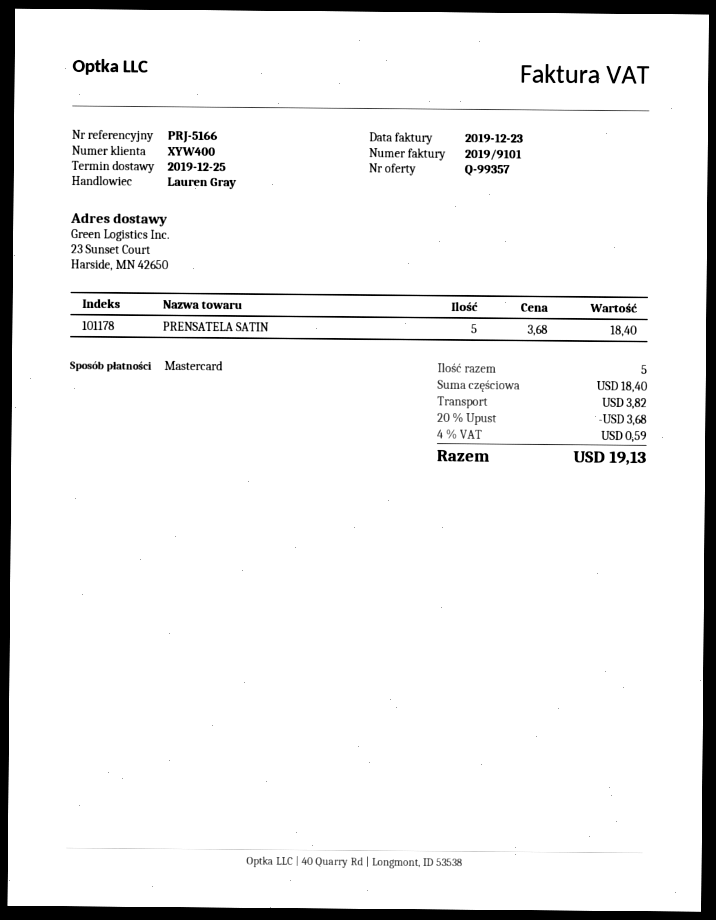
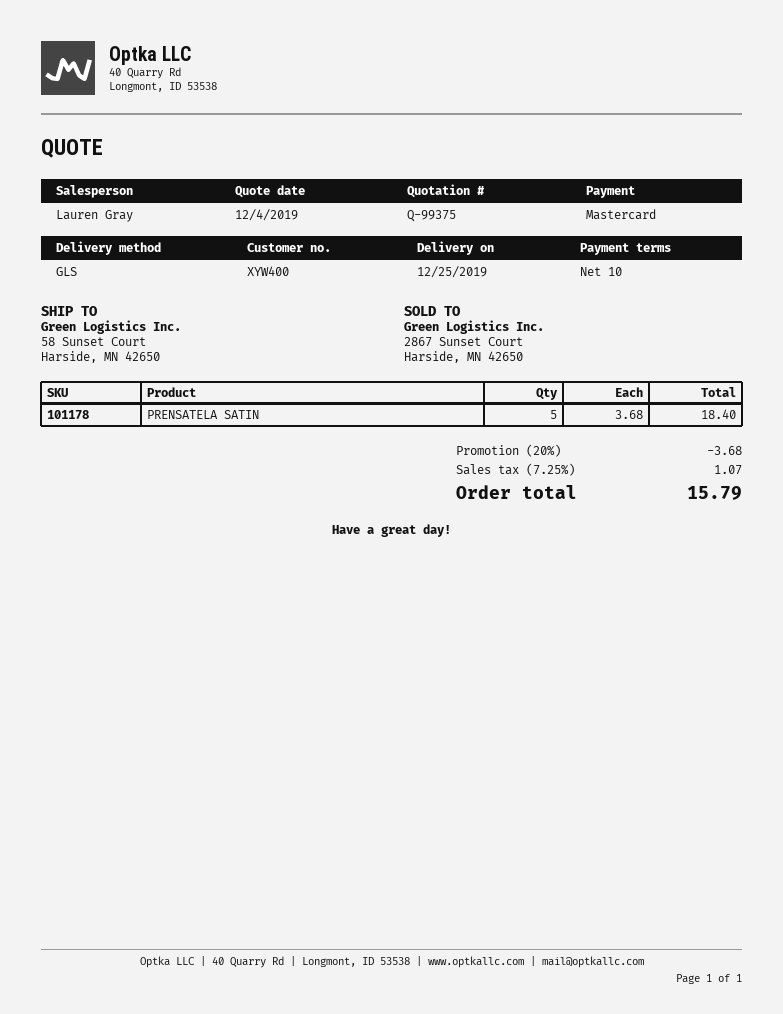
quote number: Q-99357 -> Q-99375
ship to: 23 Sunset Court, Harside, MN 42650 -> 58 Sunset Court, Harside, MN 42650
shipping: 3.82 -> none
tax: 4% = 0.59 -> 7.25% = 1.07
total: 19.13 -> 15.79

